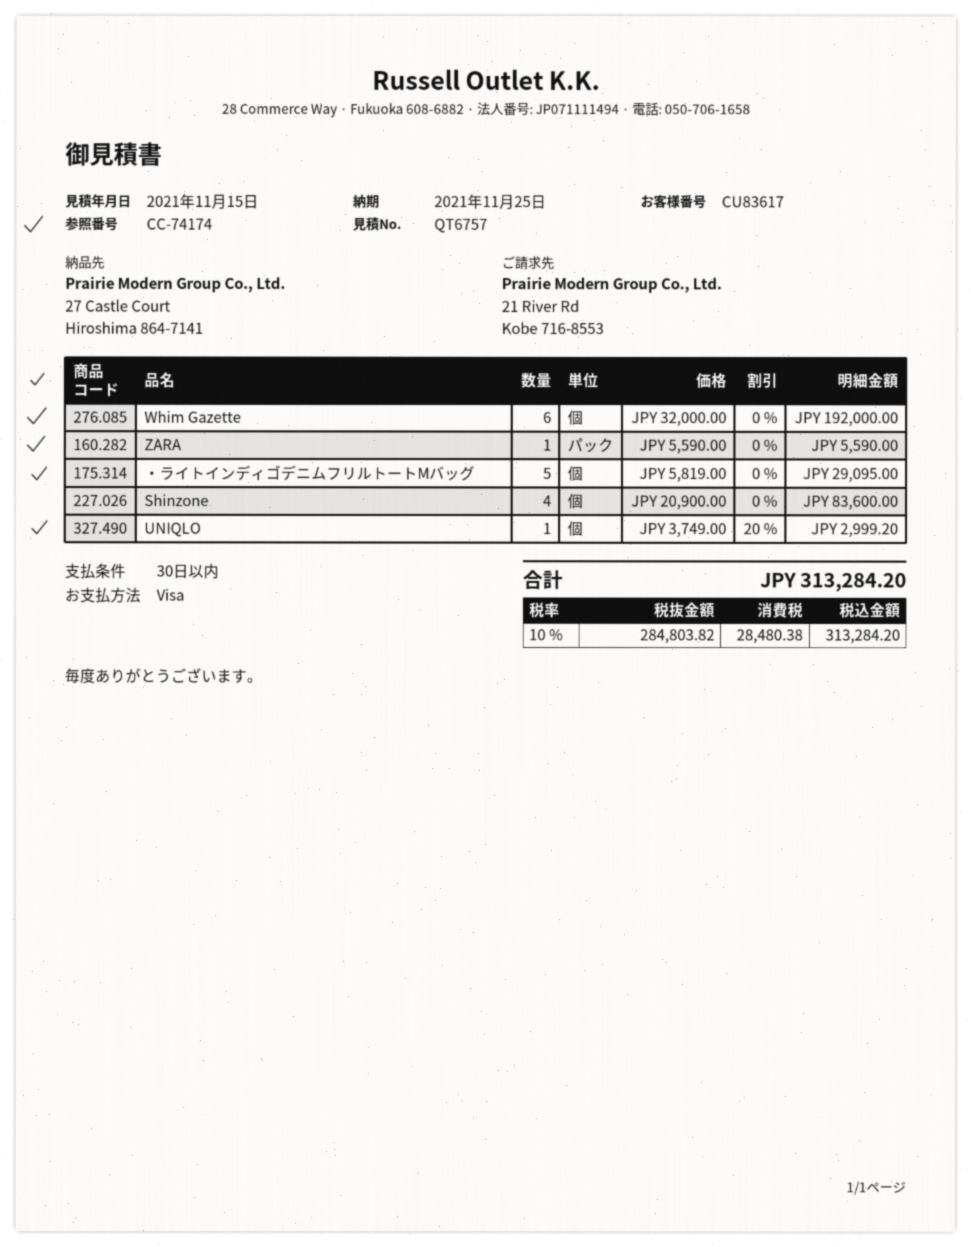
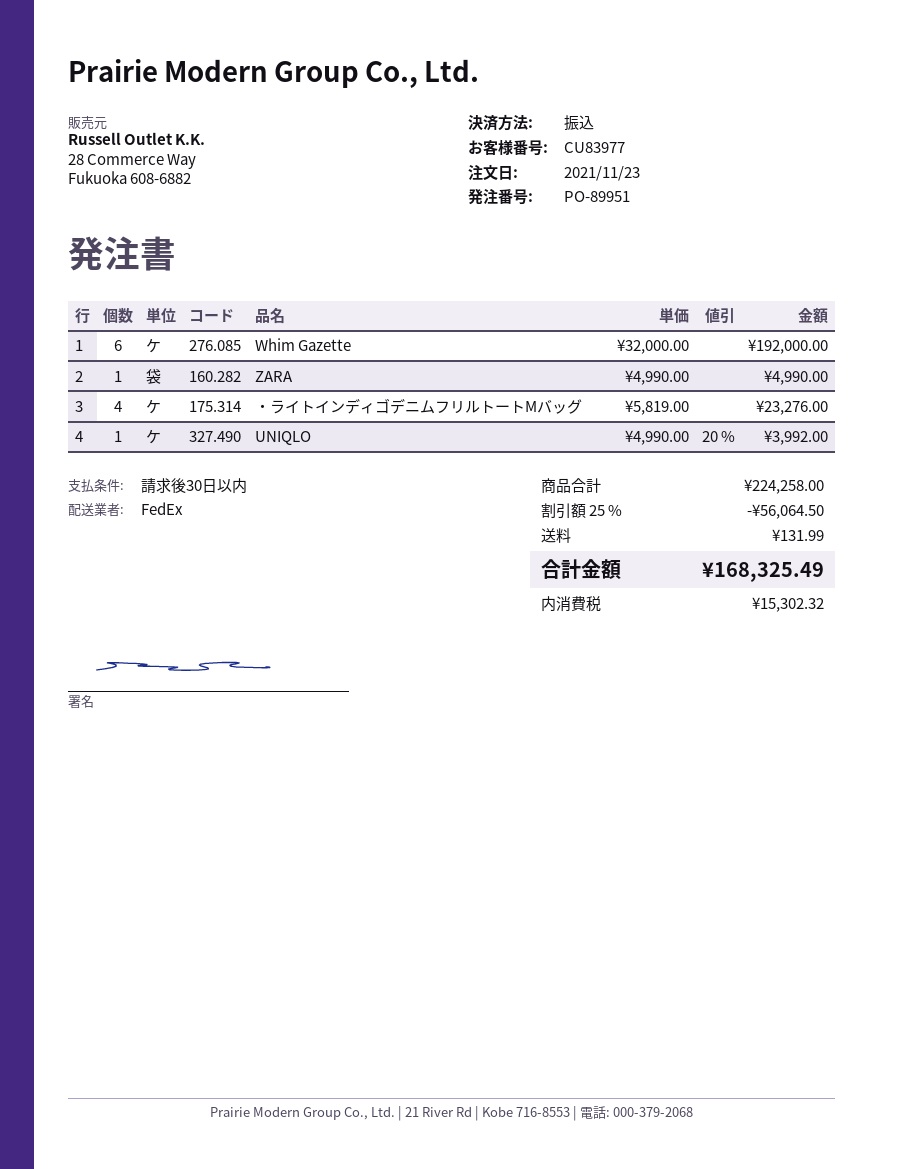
customer number: CU83617 -> CU83977
payment method: Visa -> bank transfer
ZARA: 1 x 5590.00 = 5590.00 -> 1 x 4990.00 = 4990.00
・ライトインディゴデニムフリルトートMバッグ: 5 x 5819.00 = 29095.00 -> 4 x 5819.00 = 23276.00
Shinzone: 4 x 20900.00 = 83600.00 -> none
UNIQLO: 1 x 3749.00 - 20% = 2999.20 -> 1 x 4990.00 - 20% = 3992.00
discount: none -> 25% = 56064.50
shipping: none -> 131.99
tax: 28480.38 -> 15302.32
total: 313284.20 -> 168325.49

